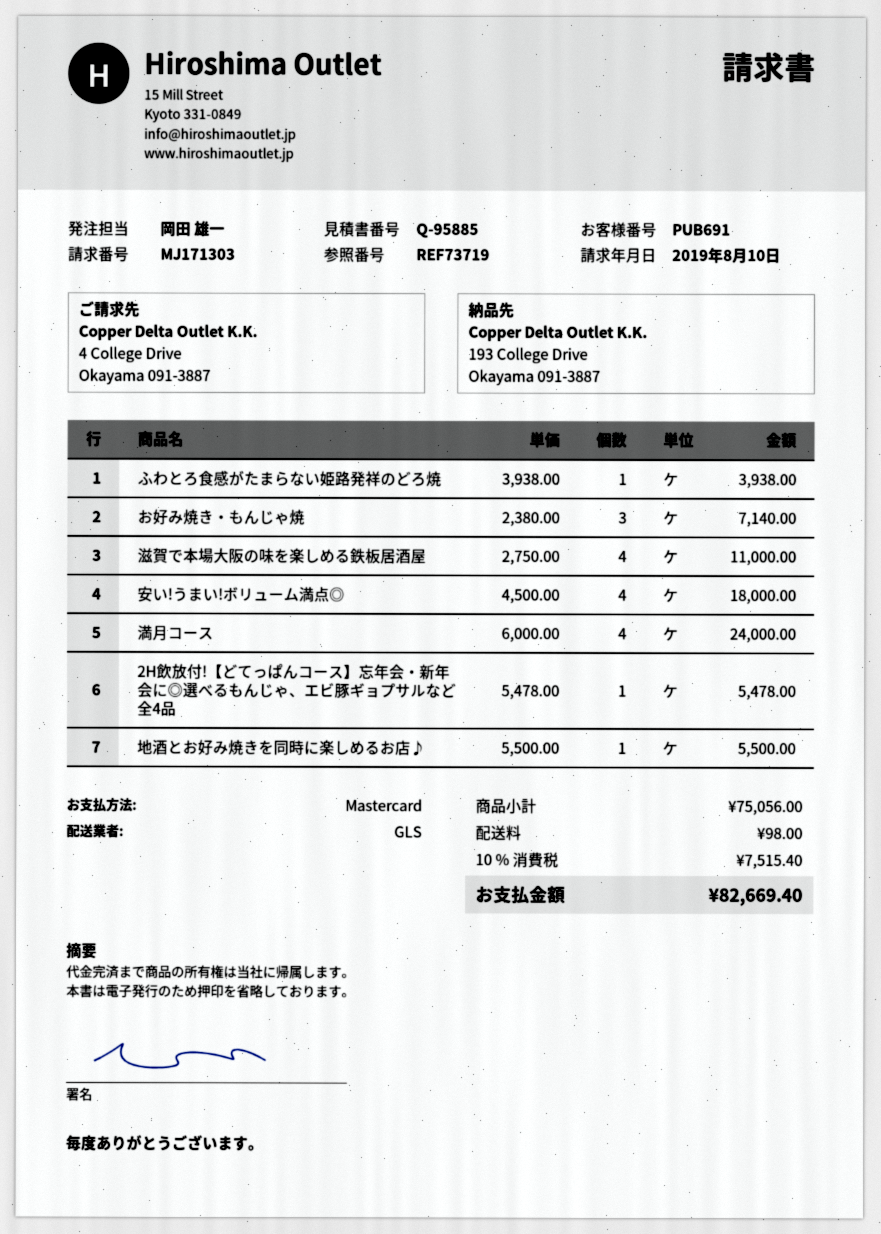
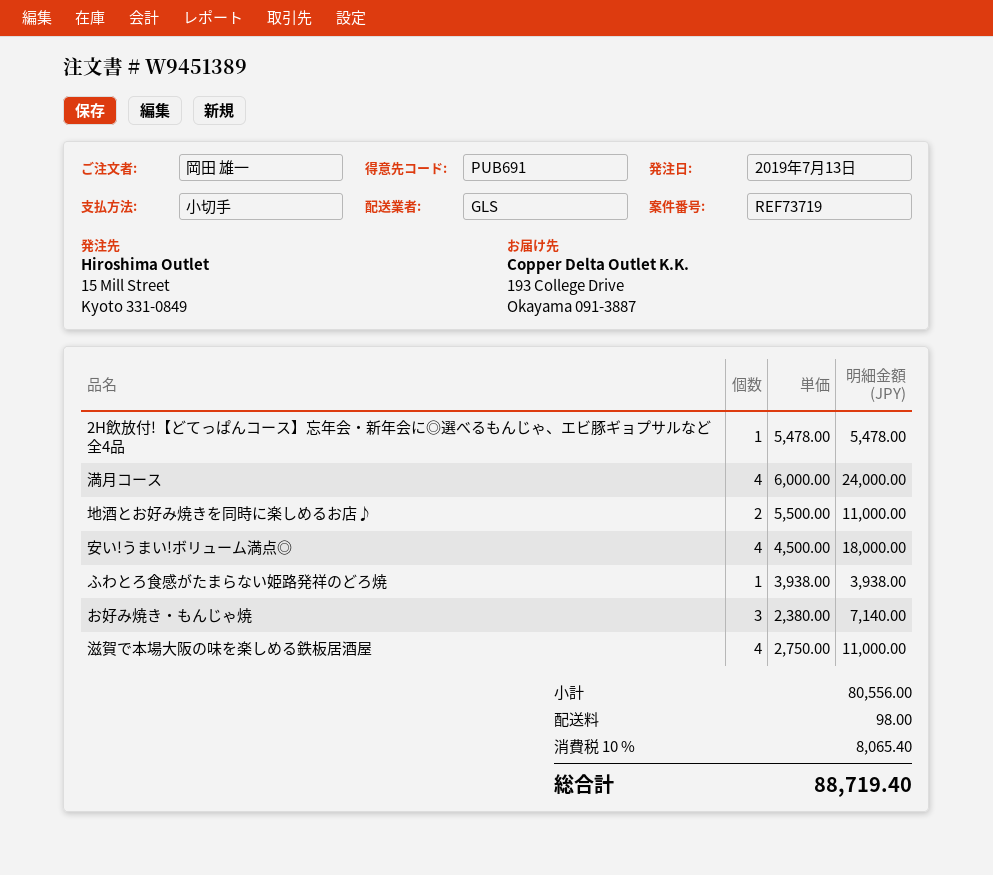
payment method: Mastercard -> cheque
地酒とお好み焼きを同時に楽しめるお店♪: 1 x 5500.00 = 5500.00 -> 2 x 5500.00 = 11000.00
subtotal: 75056.00 -> 80556.00
tax: 10% = 7515.40 -> 10% = 8065.40
total: 82669.40 -> 88719.40

